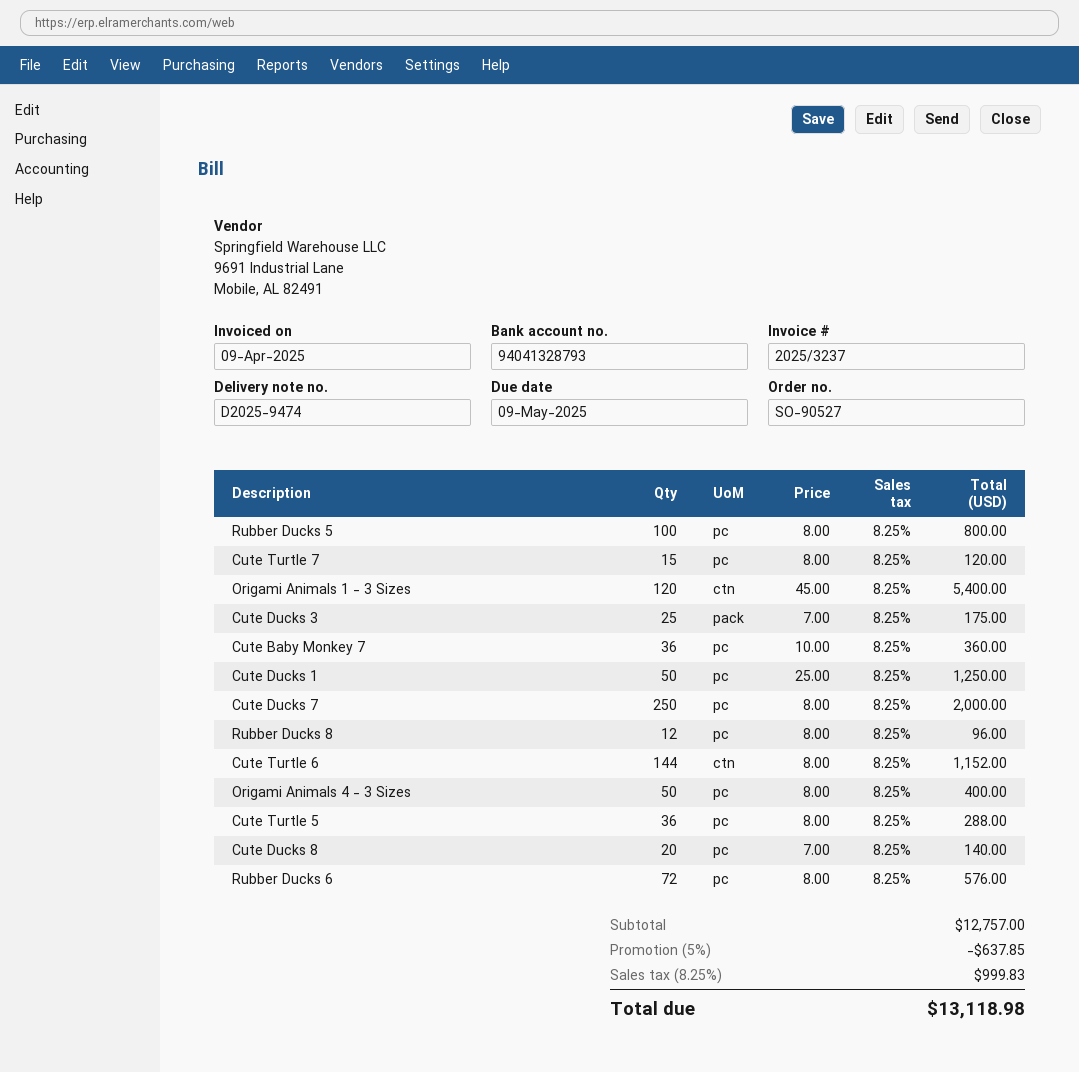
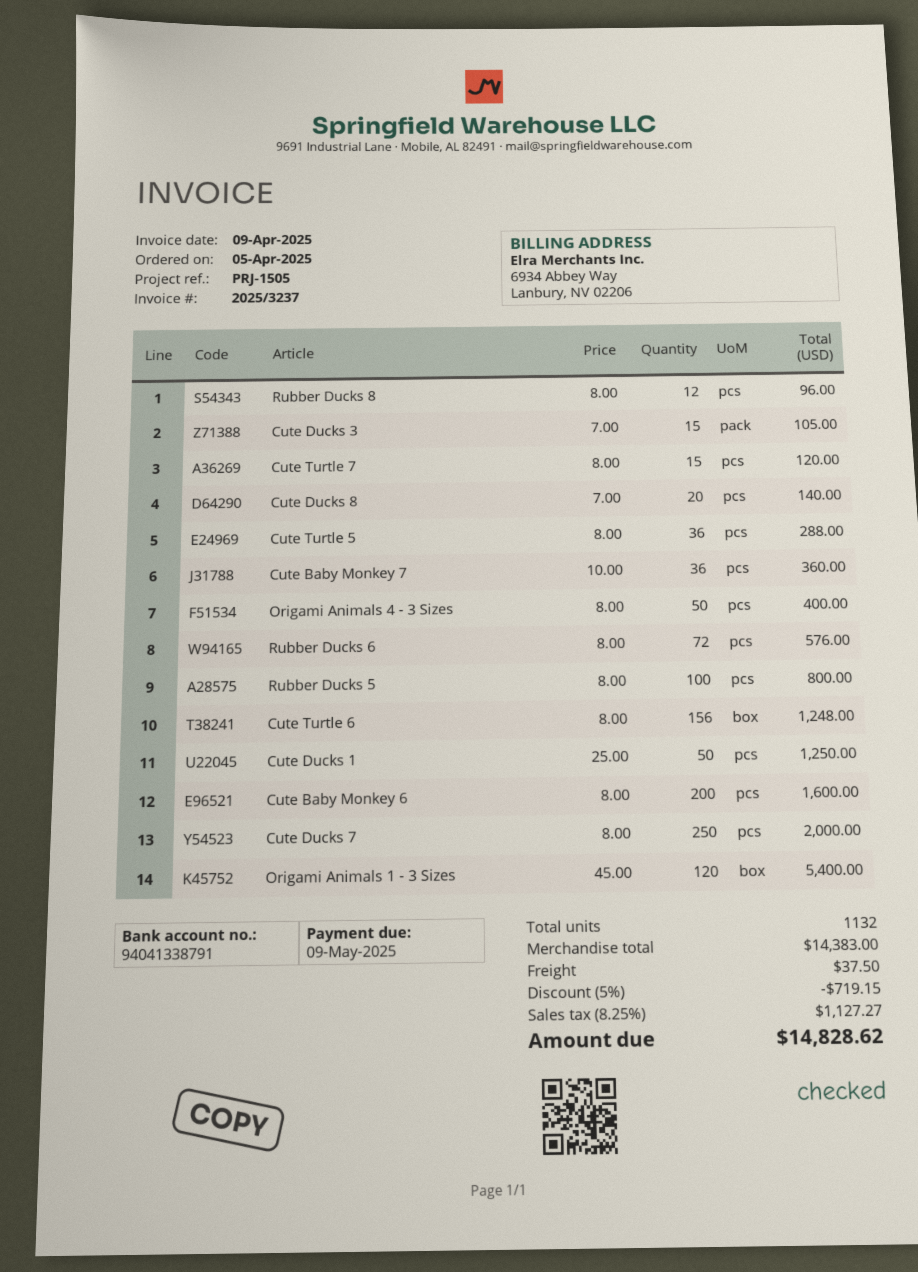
bank account: 94041328793 -> 94041338791
Cute Ducks 3: 25 x 7.00 = 175.00 -> 15 x 7.00 = 105.00
Cute Turtle 6: 144 x 8.00 = 1152.00 -> 156 x 8.00 = 1248.00
Cute Baby Monkey 6: none -> 200 x 8.00 = 1600.00
subtotal: 12757.00 -> 14383.00
discount: 5% = 637.85 -> 5% = 719.15
shipping: none -> 37.50
tax: 8.25% = 999.83 -> 8.25% = 1127.27
total: 13118.98 -> 14828.62

